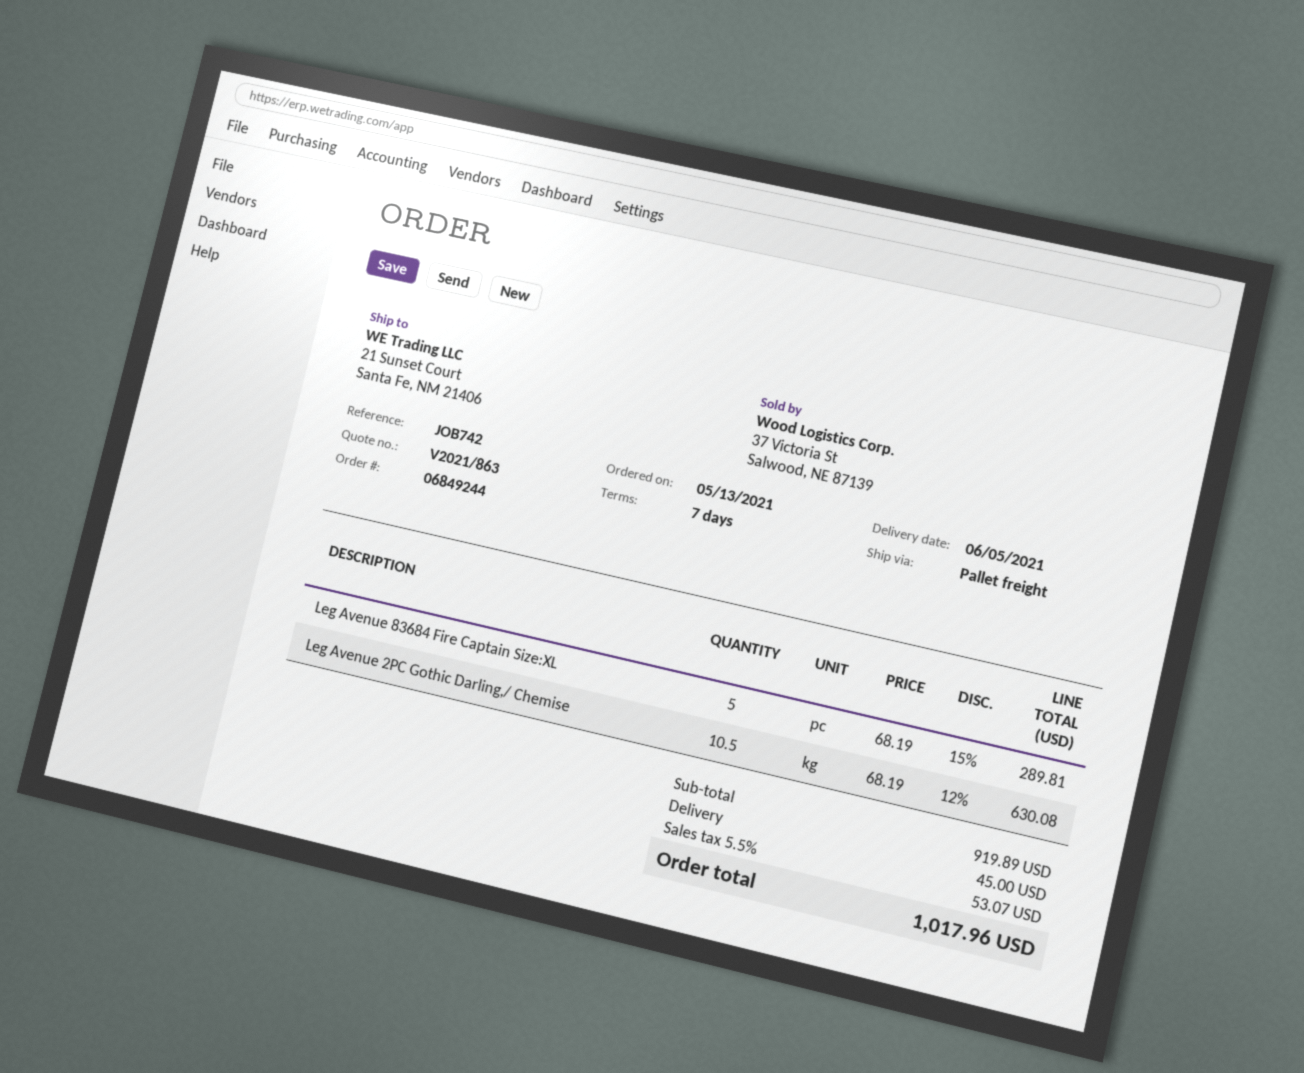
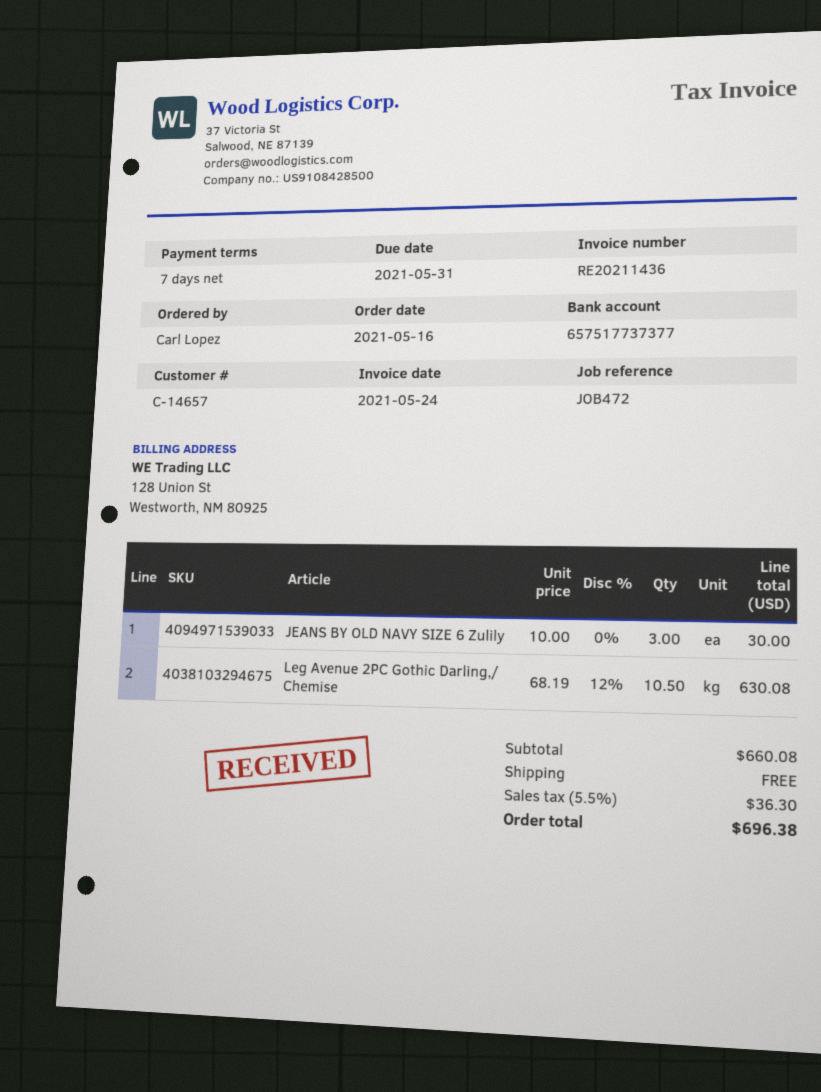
order date: 2021-05-13 -> 2021-05-16
reference: JOB742 -> JOB472
Leg Avenue 83684 Fire Captain Size:XL: 5 x 68.19 - 15% = 289.81 -> none
JEANS BY OLD NAVY SIZE 6 Zulily: none -> 3 x 10.00 = 30.00
subtotal: 919.89 -> 660.08
shipping: 45.00 -> 0.00
tax: 5.5% = 53.07 -> 5.5% = 36.30
total: 1017.96 -> 696.38

